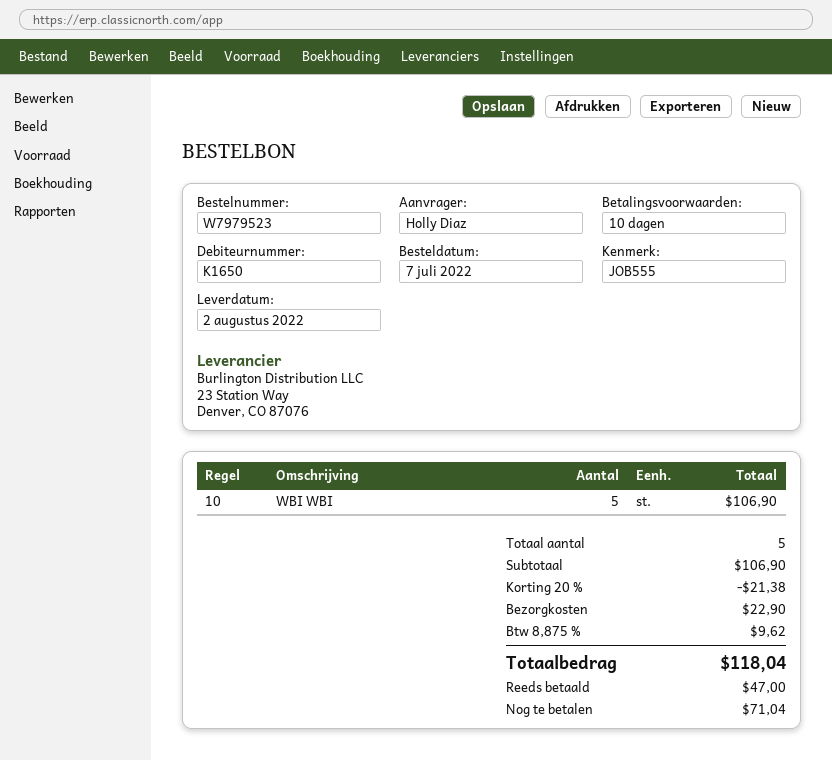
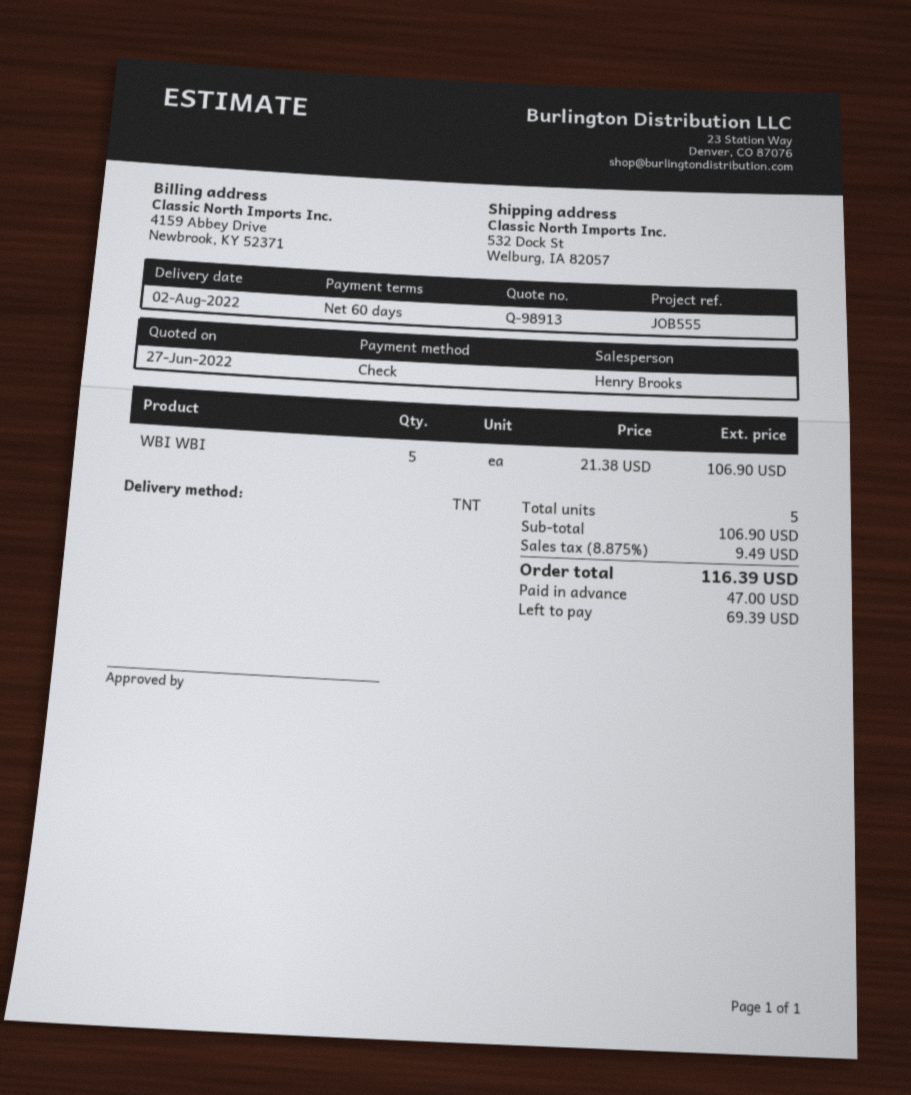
payment terms: 10 days -> 60 days
discount: 20% = 21.38 -> none
shipping: 22.90 -> none
tax: 8.875% = 9.62 -> 8.875% = 9.49
total: 118.04 -> 116.39
balance: 71.04 -> 69.39

